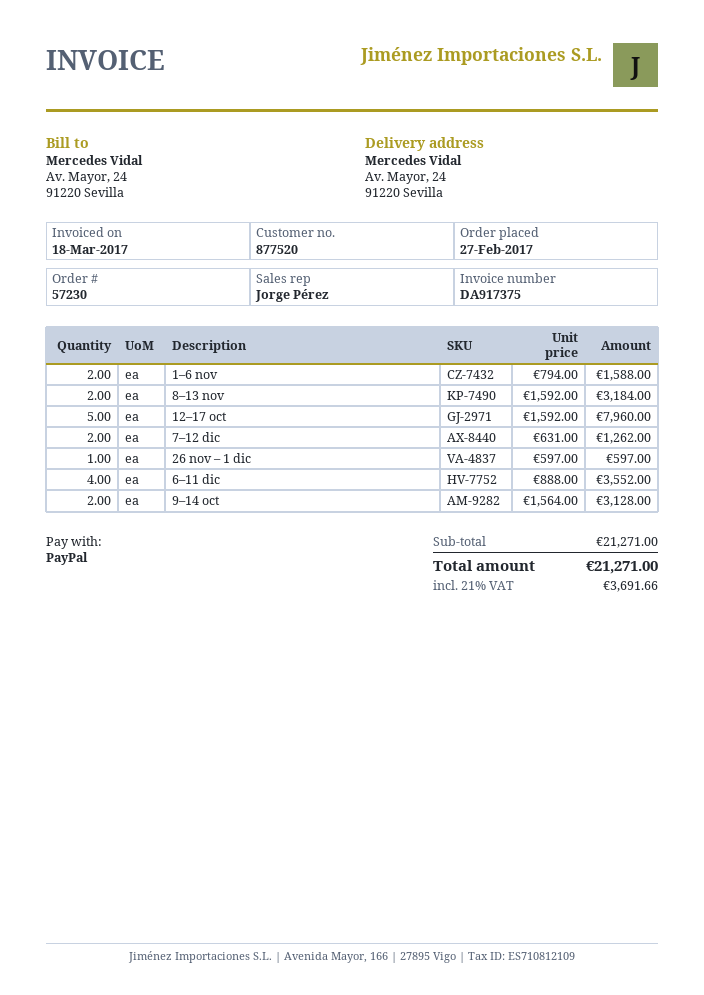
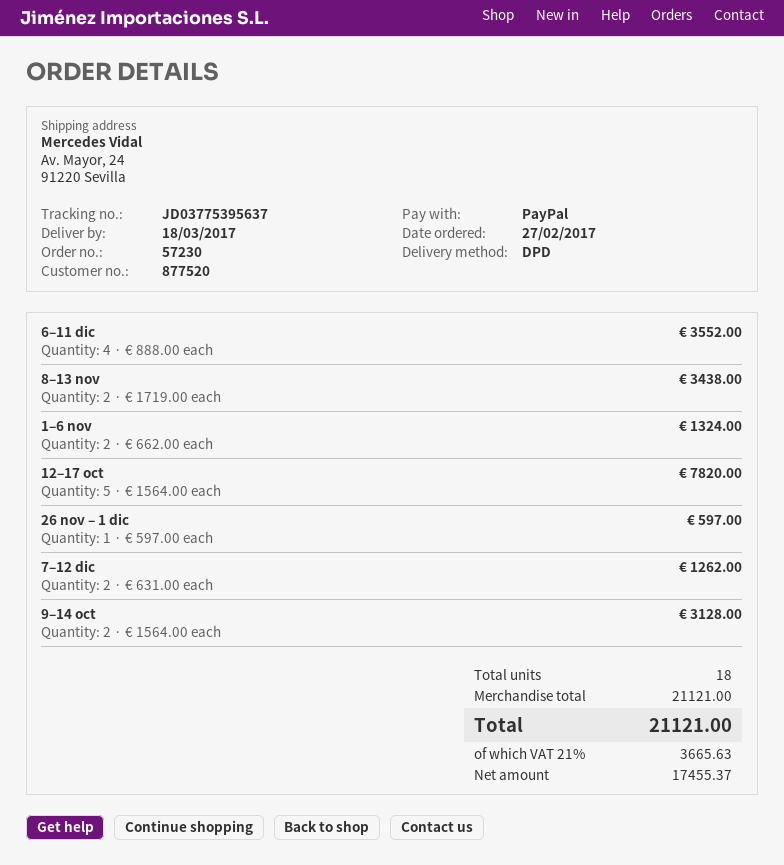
1–6 nov: 2 x 794.00 = 1588.00 -> 2 x 662.00 = 1324.00
8–13 nov: 2 x 1592.00 = 3184.00 -> 2 x 1719.00 = 3438.00
12–17 oct: 5 x 1592.00 = 7960.00 -> 5 x 1564.00 = 7820.00
subtotal: 21271.00 -> 21121.00
tax: 21% = 3691.66 -> 21% = 3665.63
total: 21271.00 -> 21121.00

